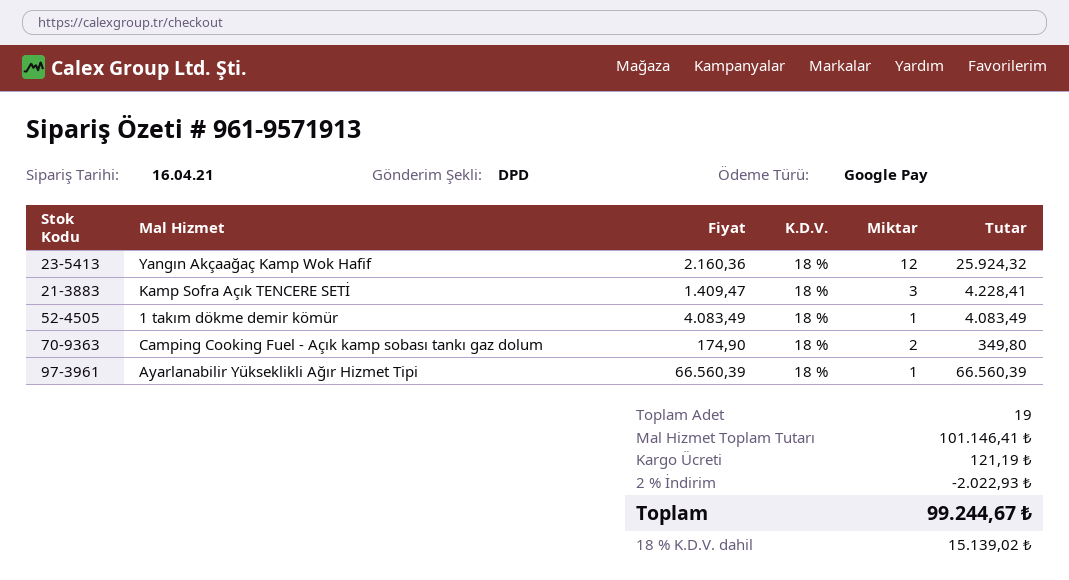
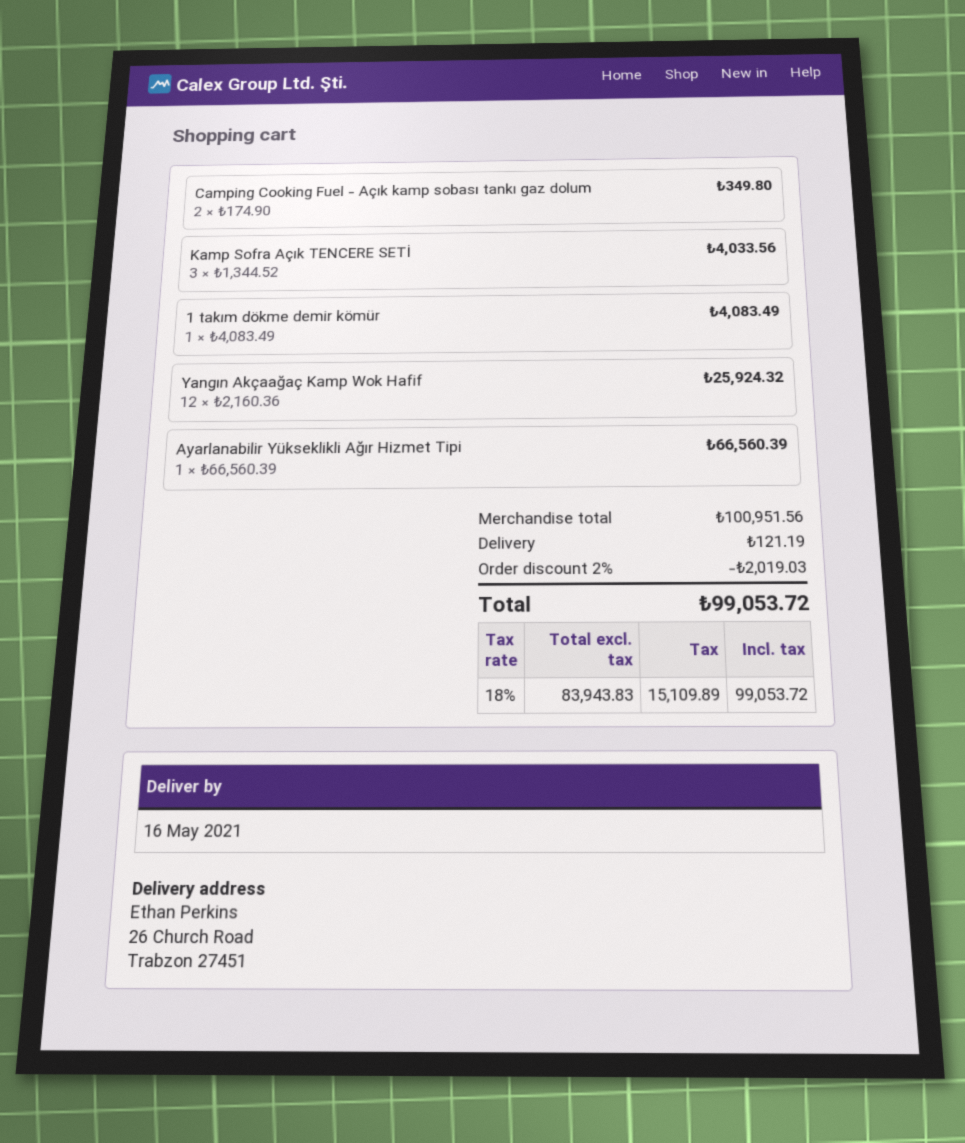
Kamp Sofra Açık TENCERE SETİ: 3 x 1409.47 = 4228.41 -> 3 x 1344.52 = 4033.56
subtotal: 101146.41 -> 100951.56
discount: 2% = 2022.93 -> 2% = 2019.03
tax: 18% = 15139.02 -> 18% = 15109.89
total: 99244.67 -> 99053.72

